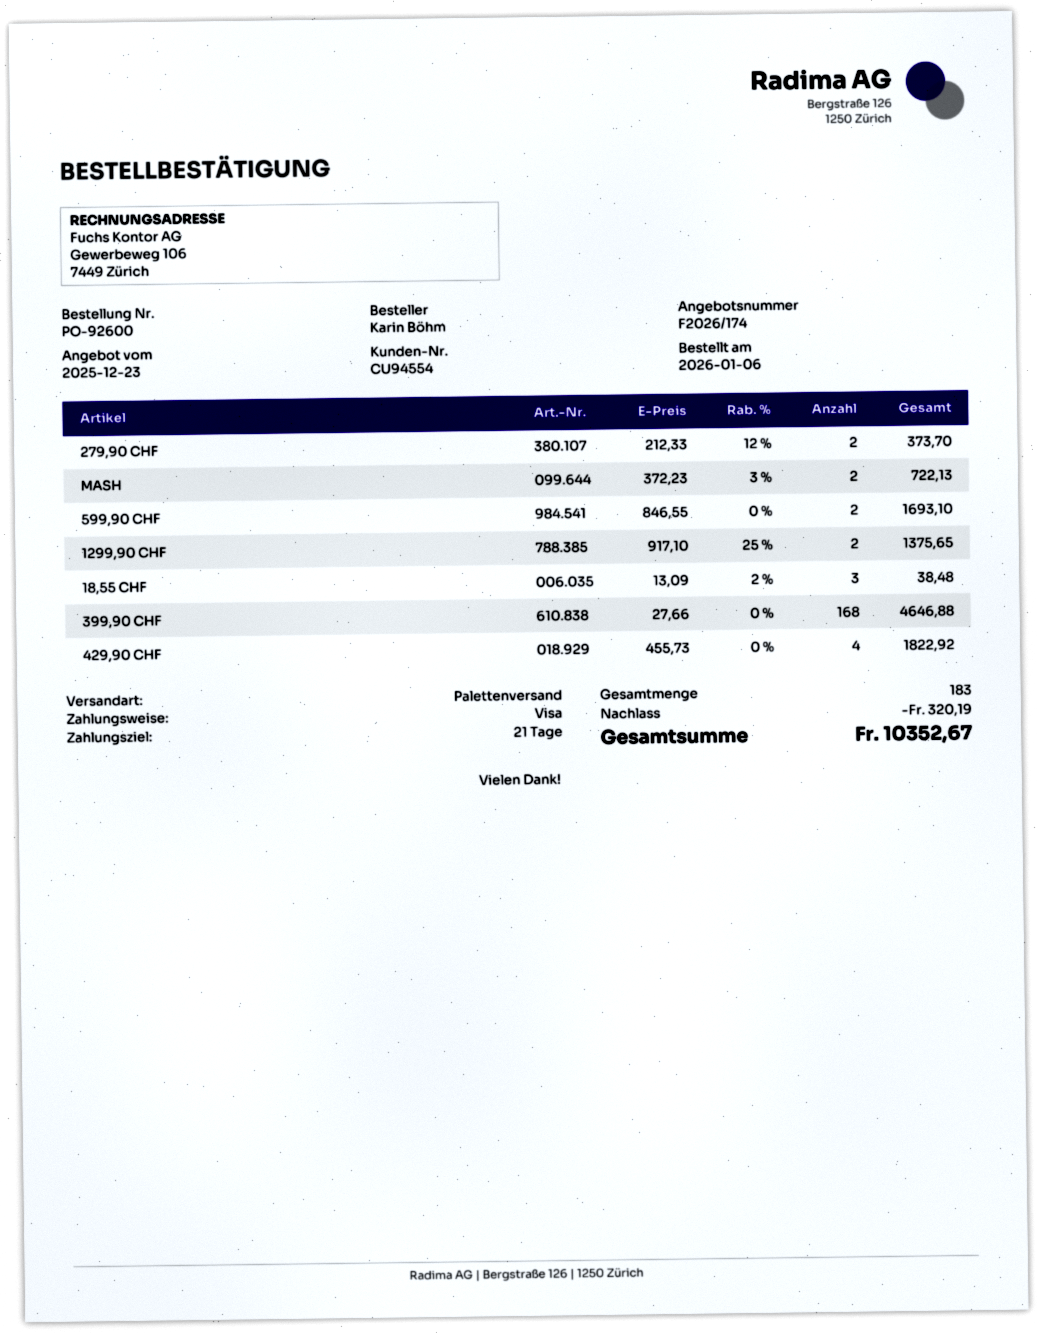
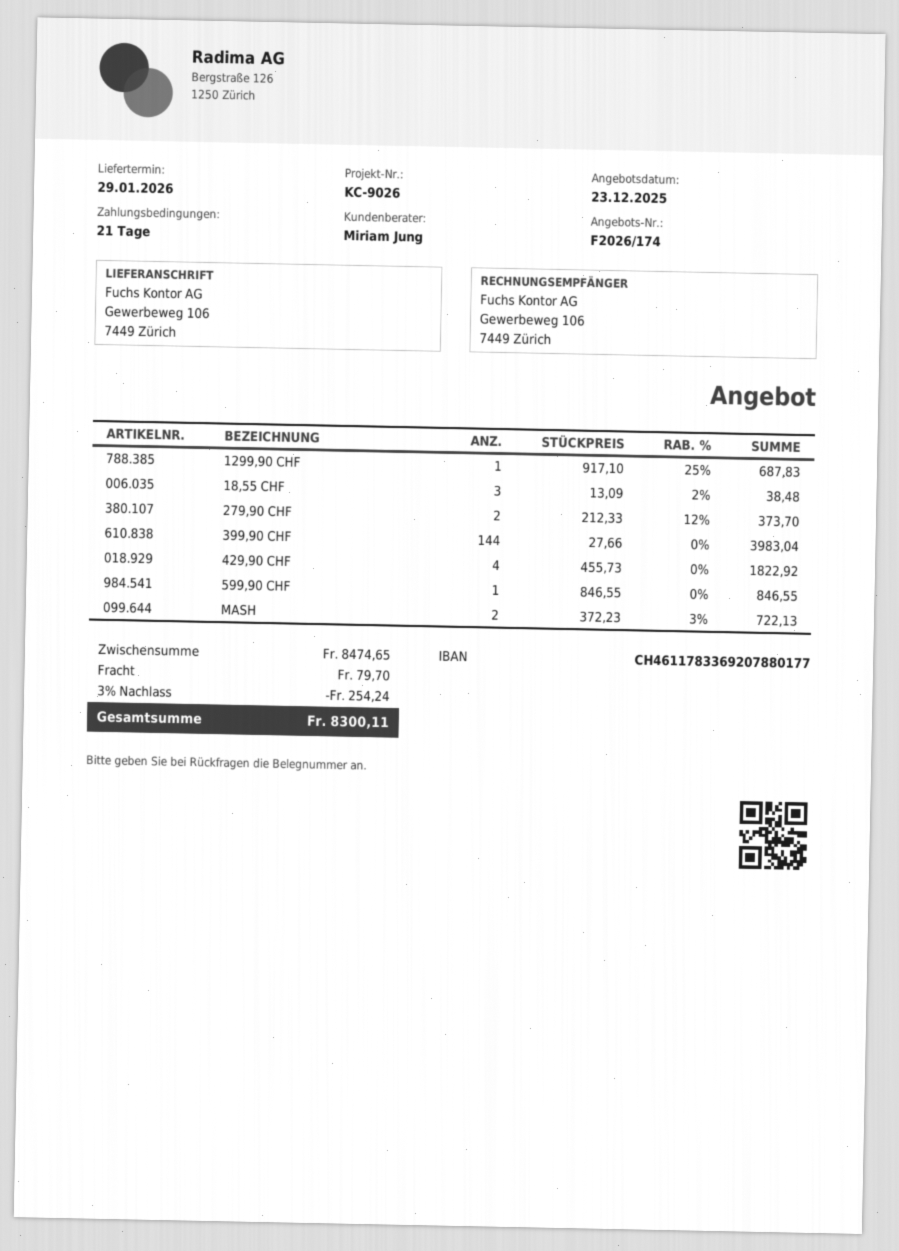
599,90 CHF: 2 x 846.55 = 1693.10 -> 1 x 846.55 = 846.55
1299,90 CHF: 2 x 917.10 - 25% = 1375.65 -> 1 x 917.10 - 25% = 687.83
399,90 CHF: 168 x 27.66 = 4646.88 -> 144 x 27.66 = 3983.04
discount: 320.19 -> 254.24
shipping: none -> 79.70
total: 10352.67 -> 8300.11

